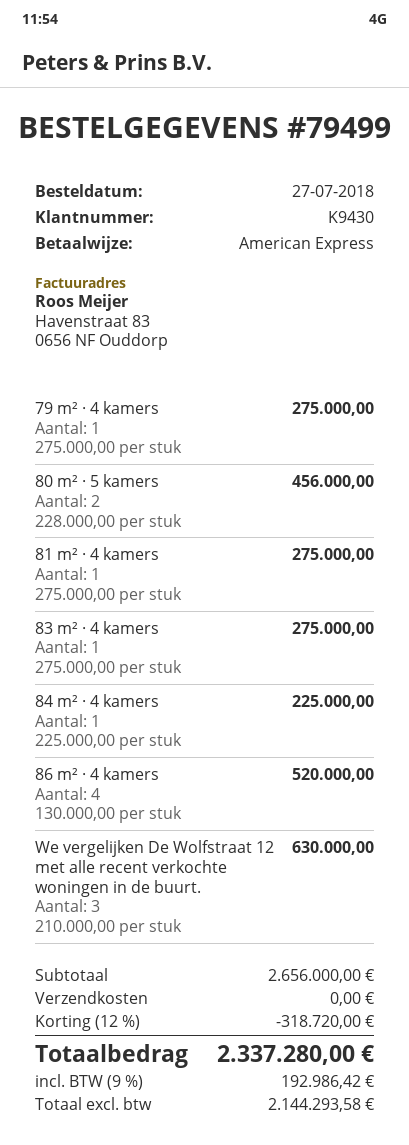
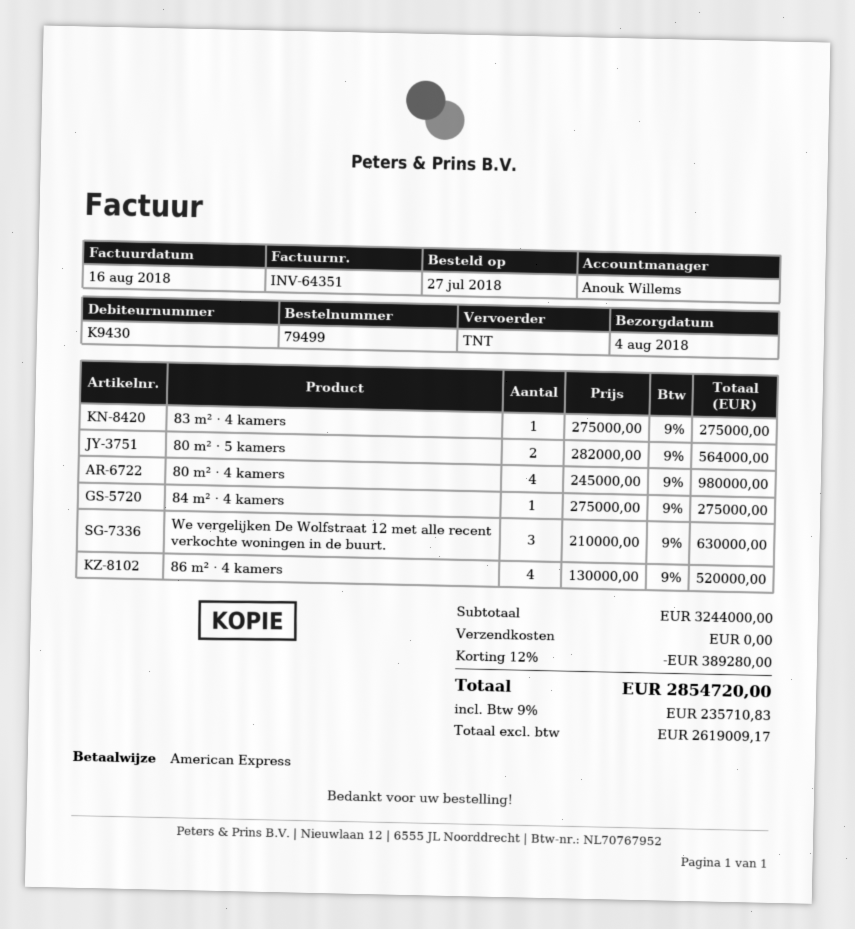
79 m² · 4 kamers: 1 x 275000.00 = 275000.00 -> none
80 m² · 5 kamers: 2 x 228000.00 = 456000.00 -> 2 x 282000.00 = 564000.00
81 m² · 4 kamers: 1 x 275000.00 = 275000.00 -> none
84 m² · 4 kamers: 1 x 225000.00 = 225000.00 -> 1 x 275000.00 = 275000.00
80 m² · 4 kamers: none -> 4 x 245000.00 = 980000.00
subtotal: 2656000.00 -> 3244000.00
discount: 12% = 318720.00 -> 12% = 389280.00
net: 2144293.58 -> 2619009.17
tax: 9% = 192986.42 -> 9% = 235710.83
total: 2337280.00 -> 2854720.00

